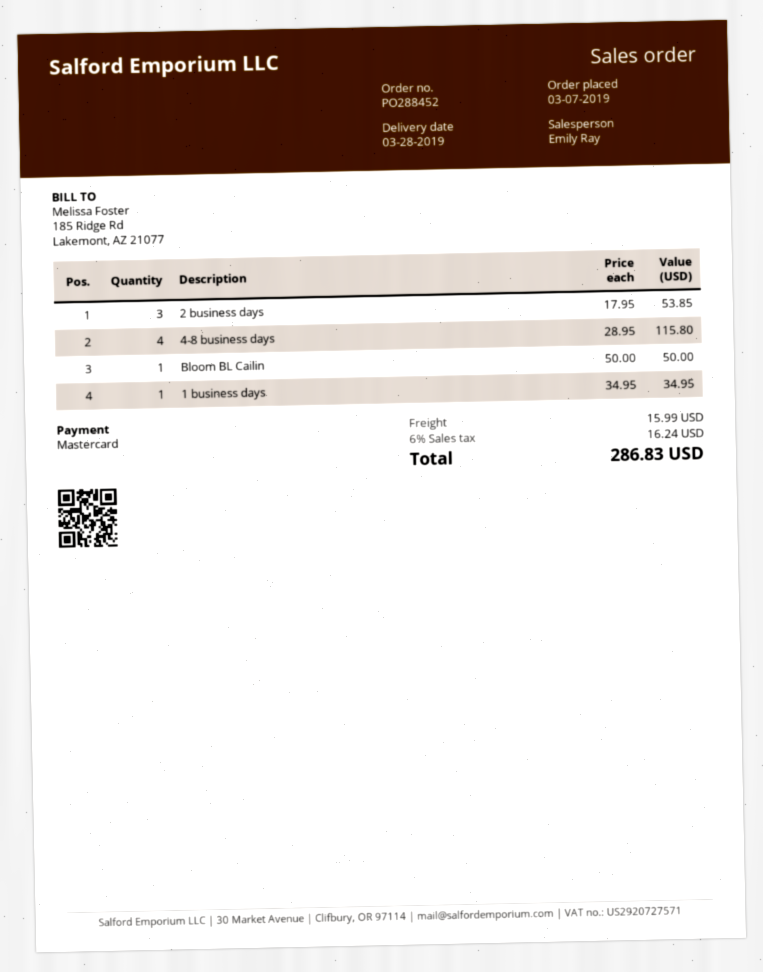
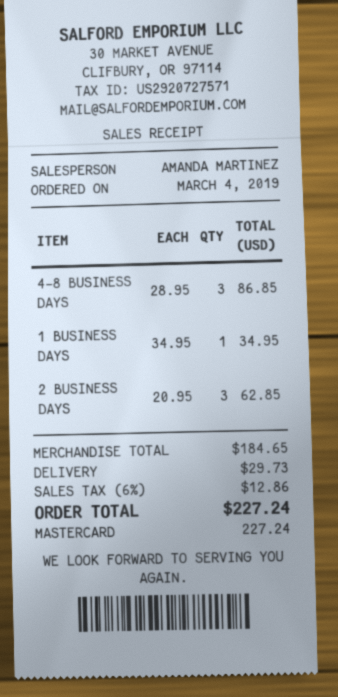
order date: 2019-03-07 -> 2019-03-04
sales rep: Emily Ray -> AMANDA MARTINEZ
2 business days: 3 x 17.95 = 53.85 -> 3 x 20.95 = 62.85
4-8 business days: 4 x 28.95 = 115.80 -> 3 x 28.95 = 86.85
Bloom BL Cailin: 1 x 50.00 = 50.00 -> none
shipping: 15.99 -> 29.73
tax: 6% = 16.24 -> 6% = 12.86
total: 286.83 -> 227.24

